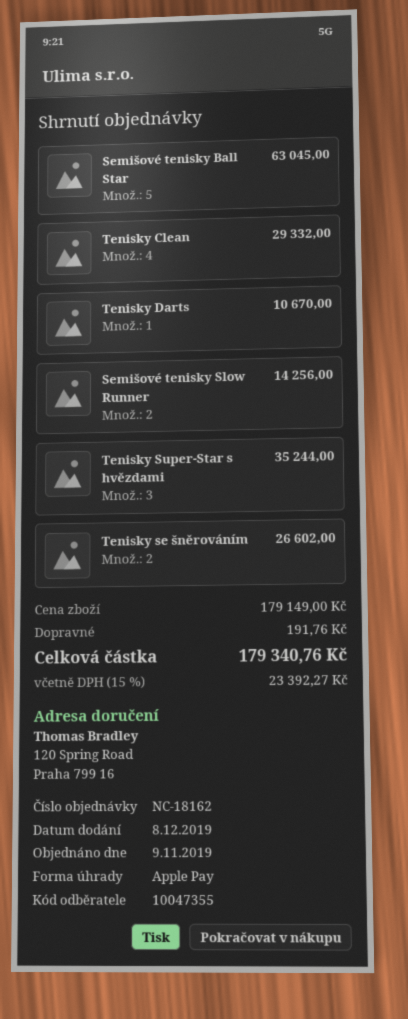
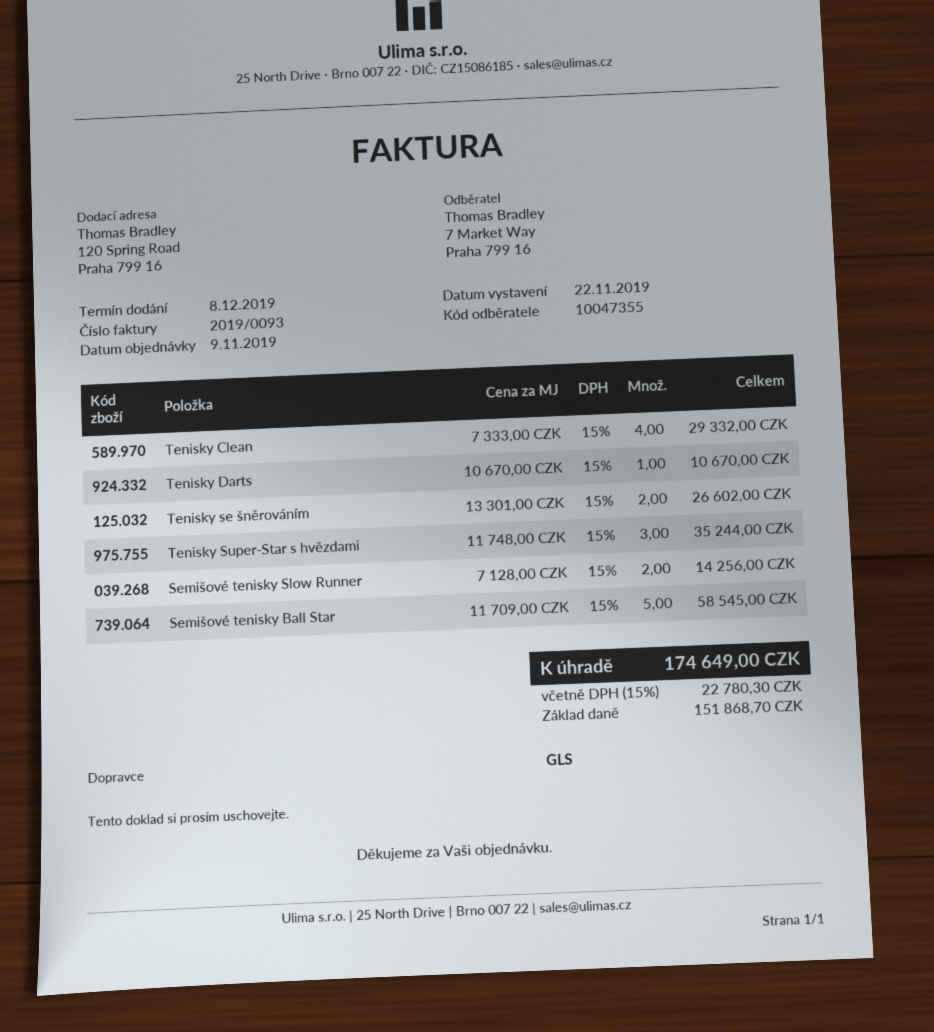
Semišové tenisky Ball Star: 5 for 63045.00 -> 5 for 58545.00
shipping: 191.76 -> none
tax: 15% = 23392.27 -> 15% = 22780.30
total: 179340.76 -> 174649.00

